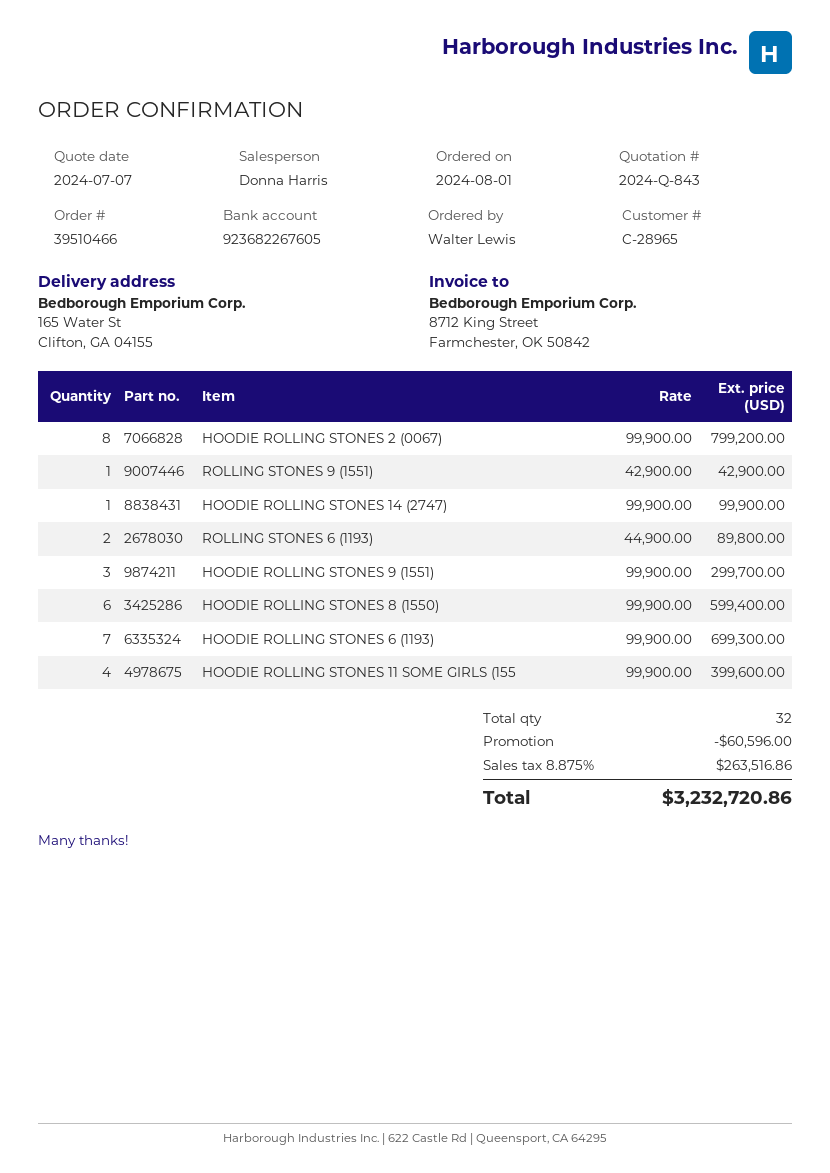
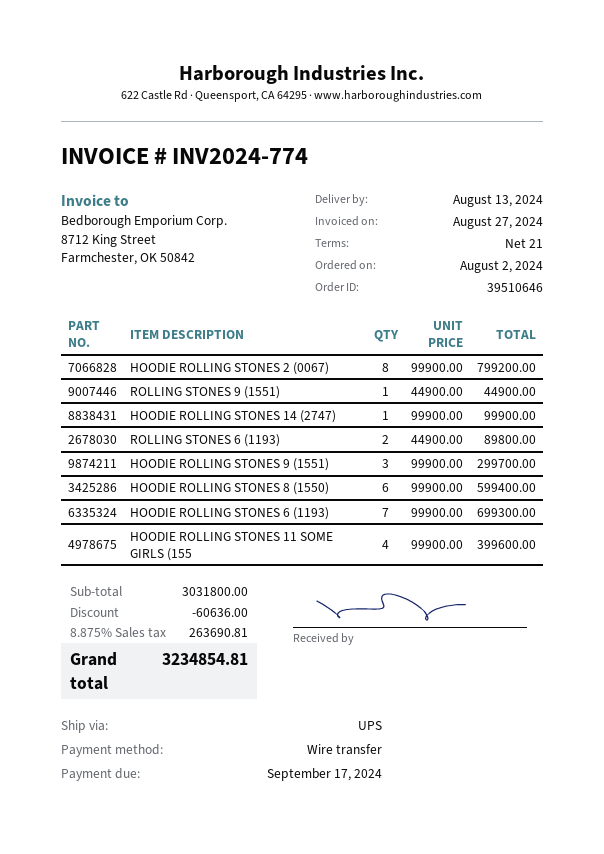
order number: 39510466 -> 39510646
order date: 2024-08-01 -> 2024-08-02
ROLLING STONES 9 (1551): 1 x 42900.00 = 42900.00 -> 1 x 44900.00 = 44900.00
discount: 60596.00 -> 60636.00
tax: 8.875% = 263516.86 -> 8.875% = 263690.81
total: 3232720.86 -> 3234854.81

